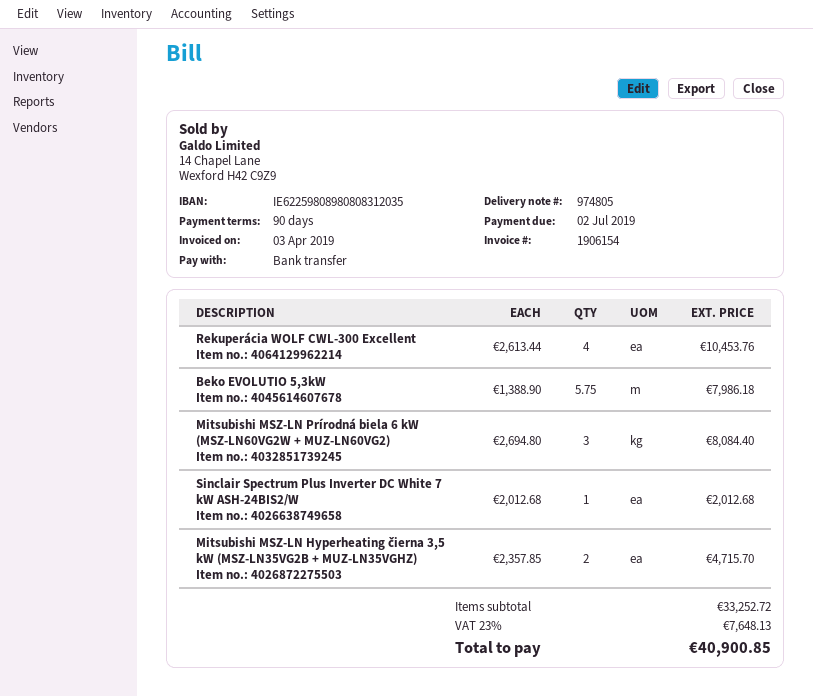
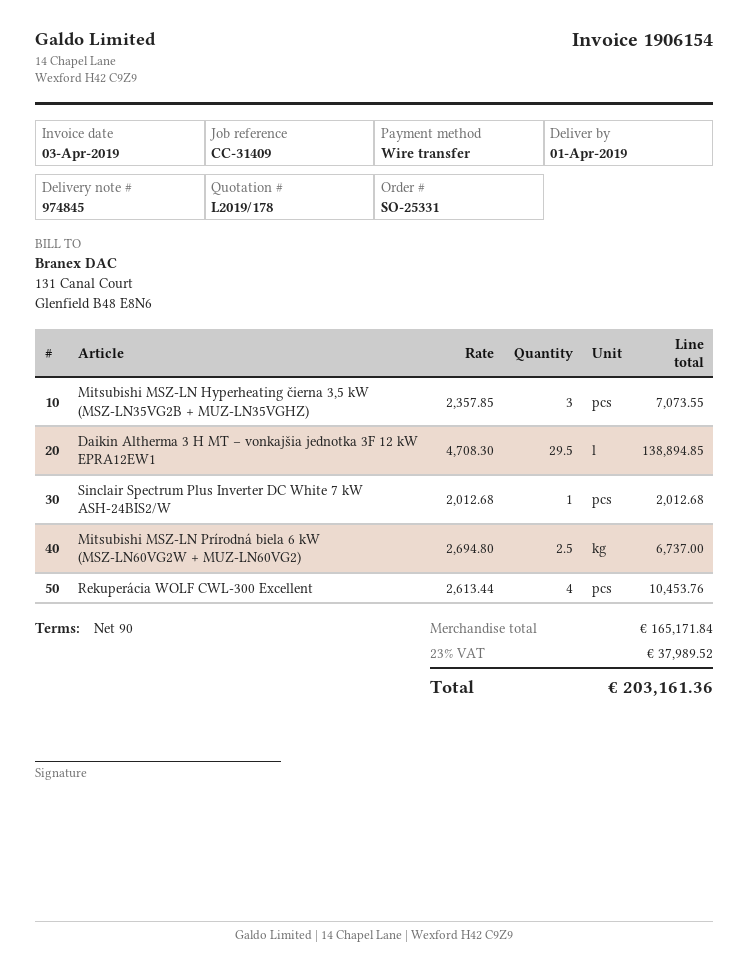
delivery note number: 974805 -> 974845
Beko EVOLUTIO 5,3kW: 5.75 x 1388.90 = 7986.18 -> none
Mitsubishi MSZ-LN Prírodná biela 6 kW (MSZ-LN60VG2W + MUZ-LN60VG2): 3 x 2694.80 = 8084.40 -> 2.5 x 2694.80 = 6737.00
Mitsubishi MSZ-LN Hyperheating čierna 3,5 kW (MSZ-LN35VG2B + MUZ-LN35VGHZ): 2 x 2357.85 = 4715.70 -> 3 x 2357.85 = 7073.55
Daikin Altherma 3 H MT – vonkajšia jednotka 3F 12 kW EPRA12EW1: none -> 29.5 x 4708.30 = 138894.85
subtotal: 33252.72 -> 165171.84
tax: 23% = 7648.13 -> 23% = 37989.52
total: 40900.85 -> 203161.36

